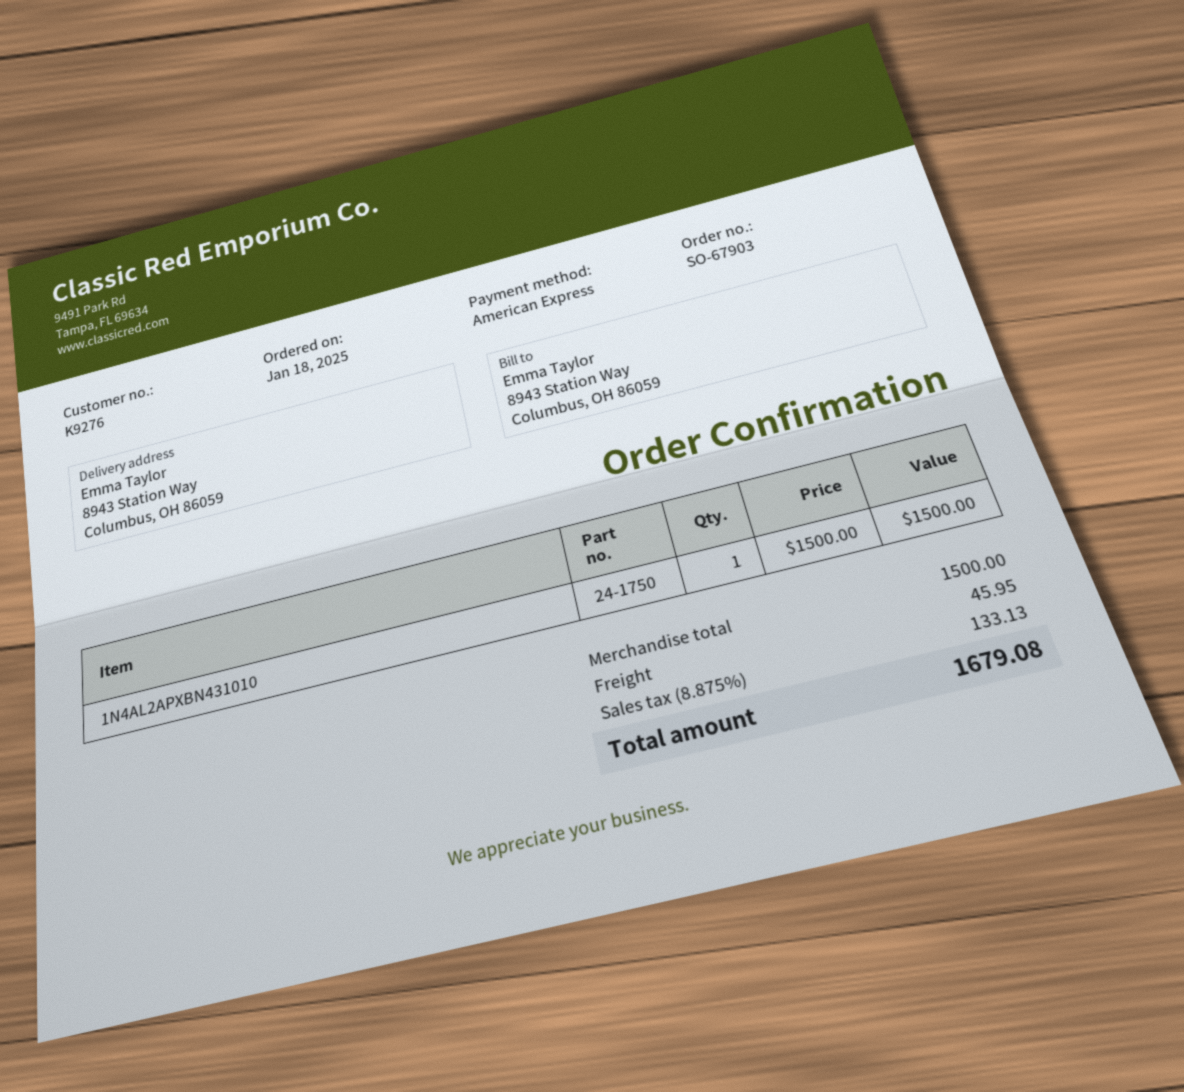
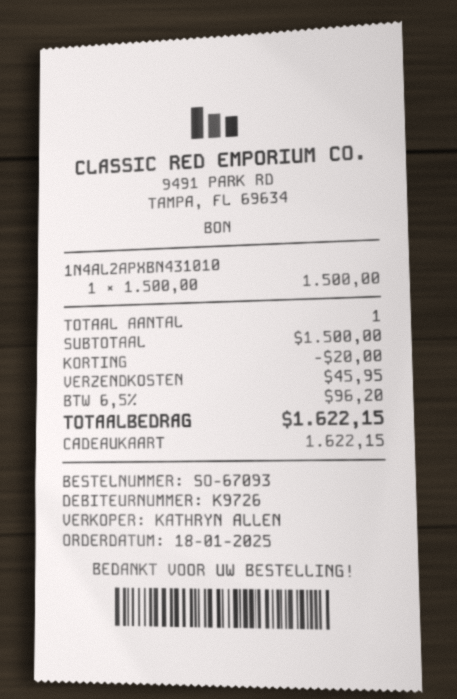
order number: SO-67903 -> SO-67093
customer number: K9276 -> K9726
payment method: American Express -> gift card
discount: none -> 20.00
tax: 8.875% = 133.13 -> 6.5% = 96.20
total: 1679.08 -> 1622.15

